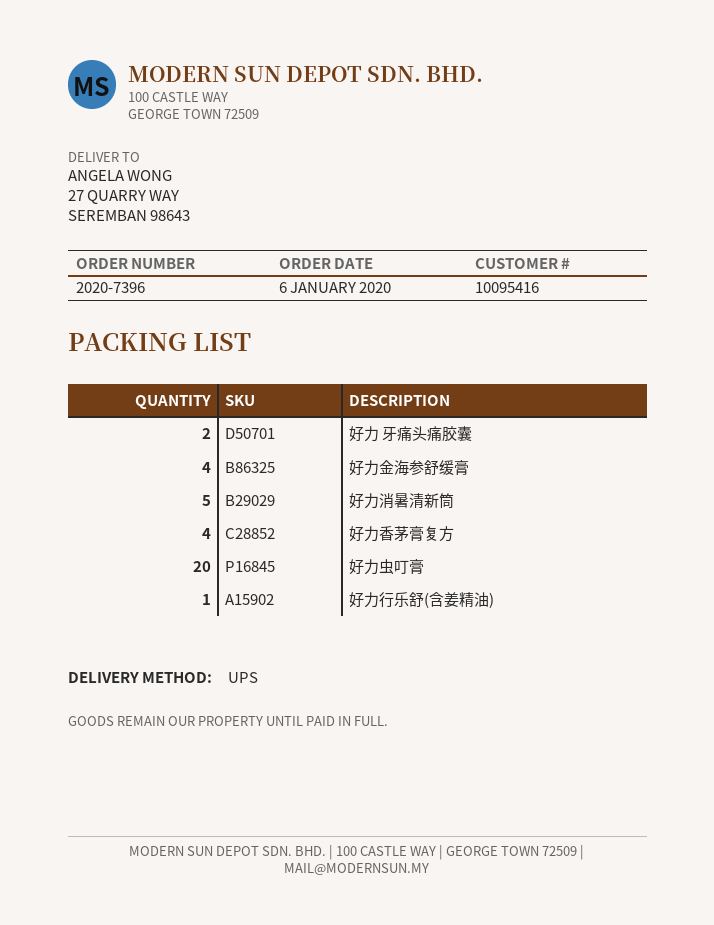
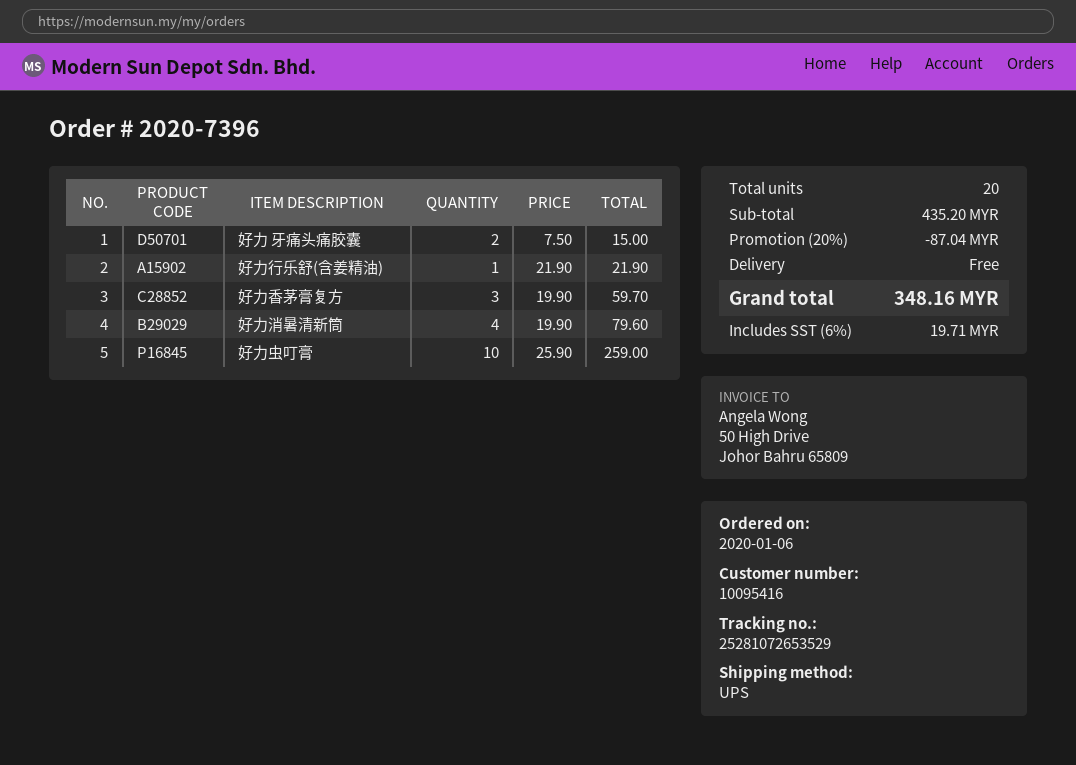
好力金海参舒缓膏: 4 -> none
好力消暑清新筒: 5 -> 4
好力香茅膏复方: 4 -> 3
好力虫叮膏: 20 -> 10

